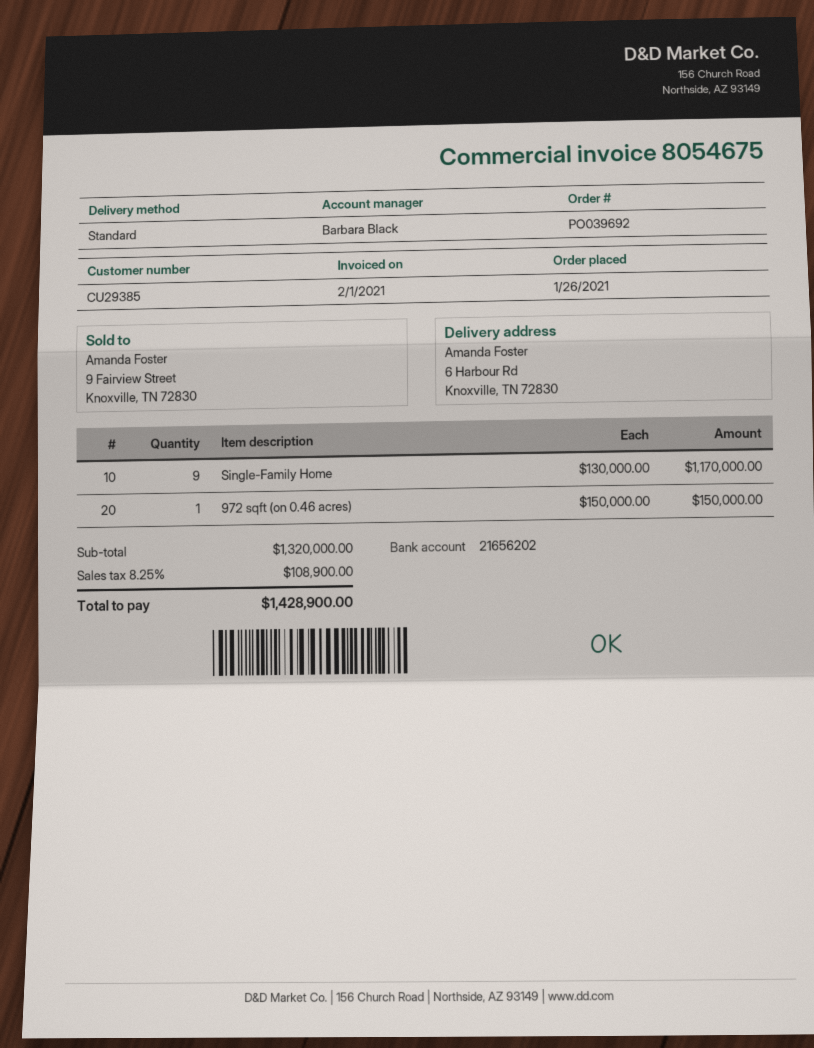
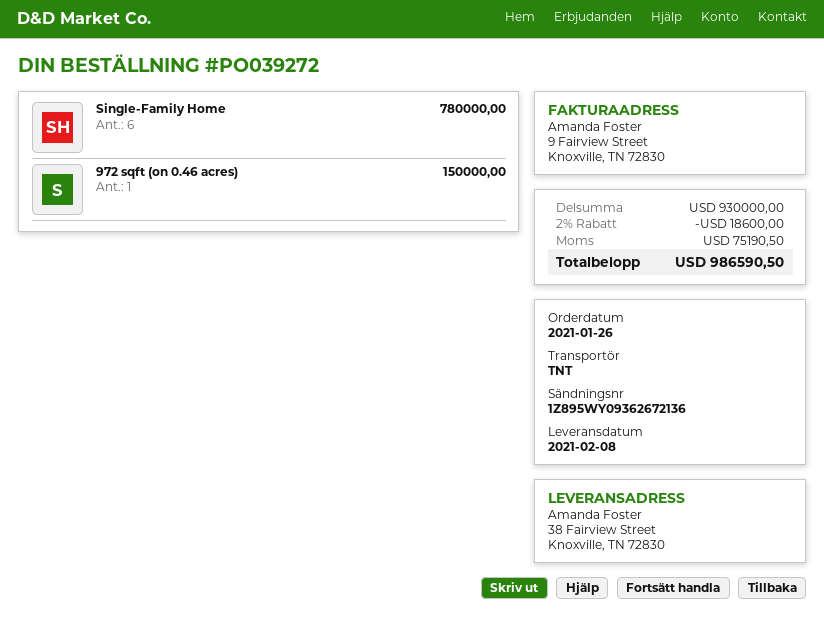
order number: PO039692 -> PO039272
shipping method: standard -> TNT
ship to: 6 Harbour Rd, Knoxville, TN 72830 -> 38 Fairview Street, Knoxville, TN 72830
Single-Family Home: 9 for 1170000.00 -> 6 for 780000.00
subtotal: 1320000.00 -> 930000.00
discount: none -> 2% = 18600.00
tax: 108900.00 -> 75190.50
total: 1428900.00 -> 986590.50

